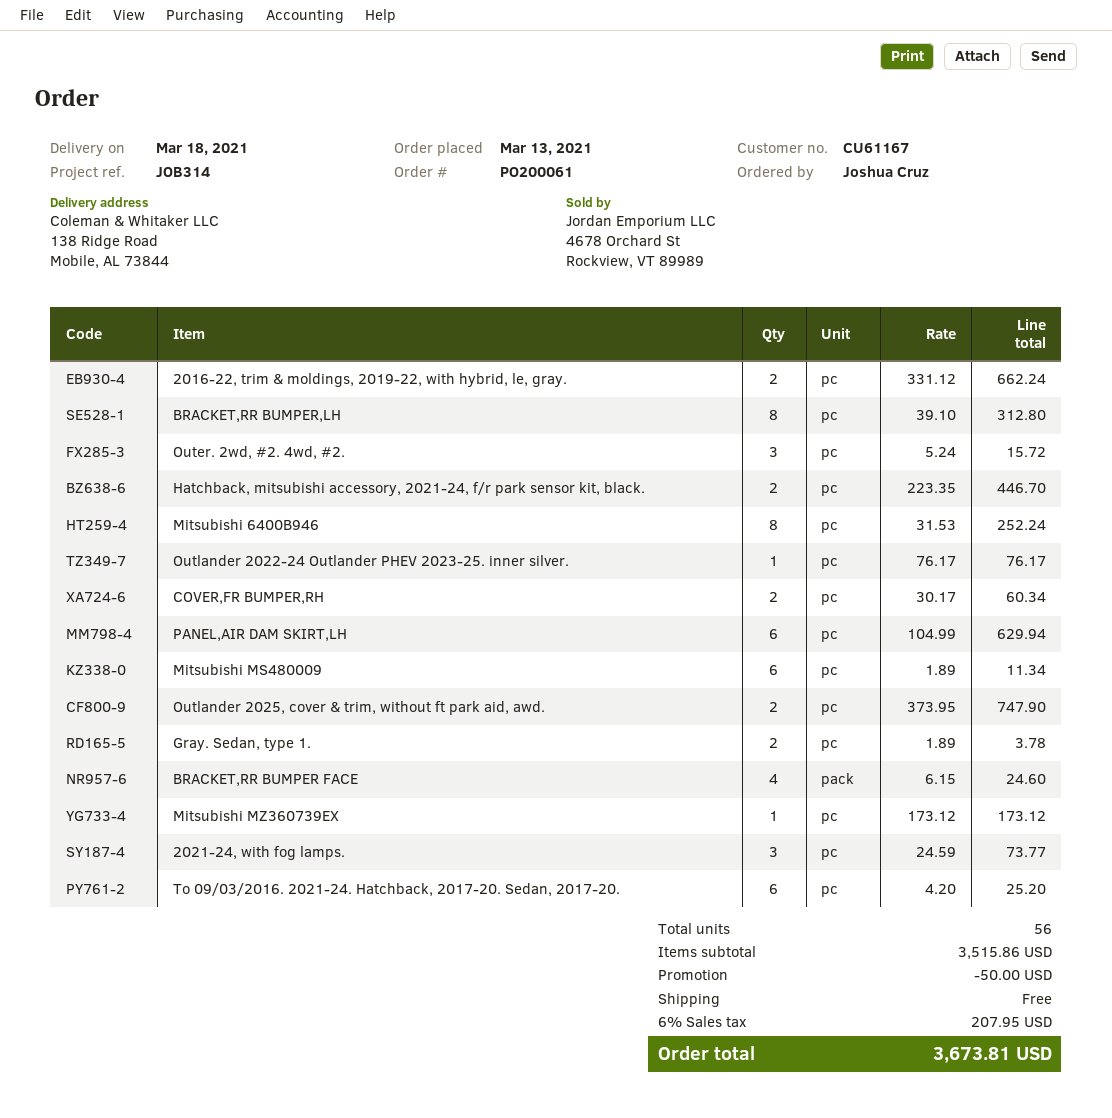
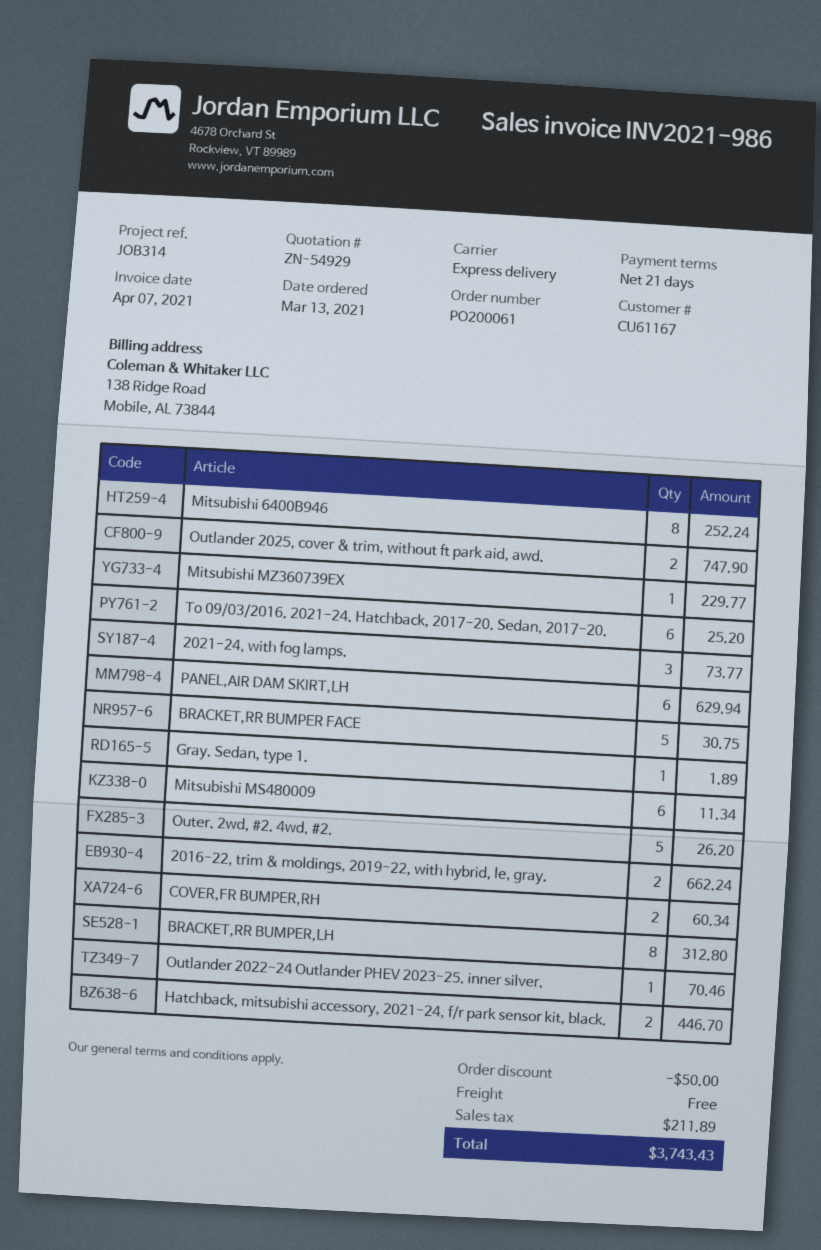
Outer. 2wd, #2. 4wd, #2.: 3 for 15.72 -> 5 for 26.20
Outlander 2022-24 Outlander PHEV 2023-25. inner silver.: 1 for 76.17 -> 1 for 70.46
Gray. Sedan, type 1.: 2 for 3.78 -> 1 for 1.89
BRACKET,RR BUMPER FACE: 4 for 24.60 -> 5 for 30.75
Mitsubishi MZ360739EX: 1 for 173.12 -> 1 for 229.77
tax: 207.95 -> 211.89
total: 3673.81 -> 3743.43

